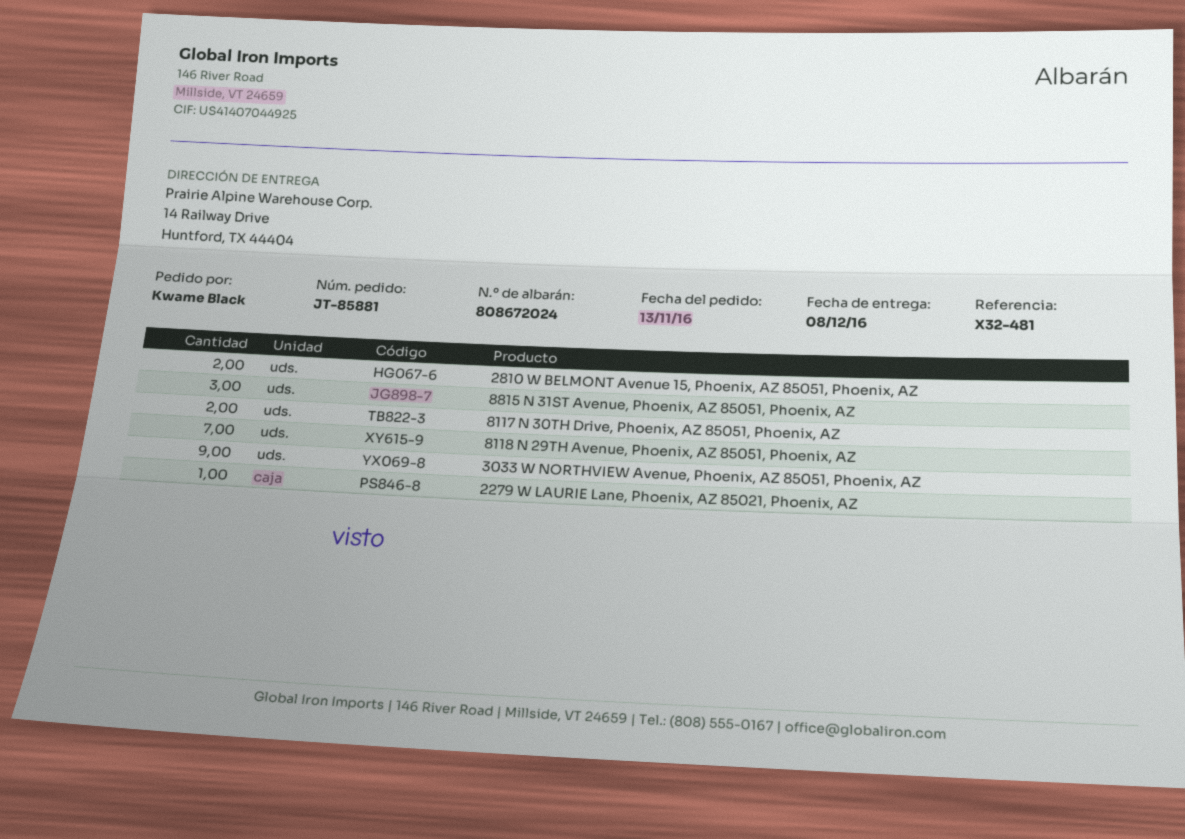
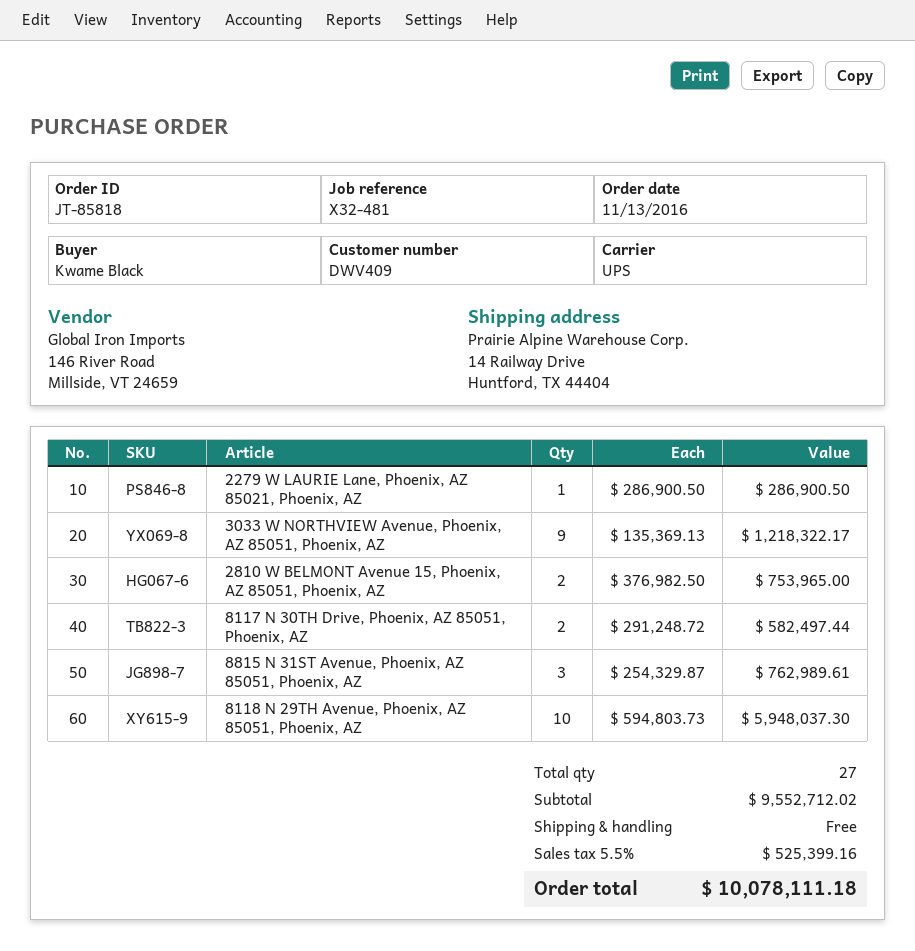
order number: JT-85881 -> JT-85818
8118 N 29TH Avenue, Phoenix, AZ 85051, Phoenix, AZ: 7 -> 10

